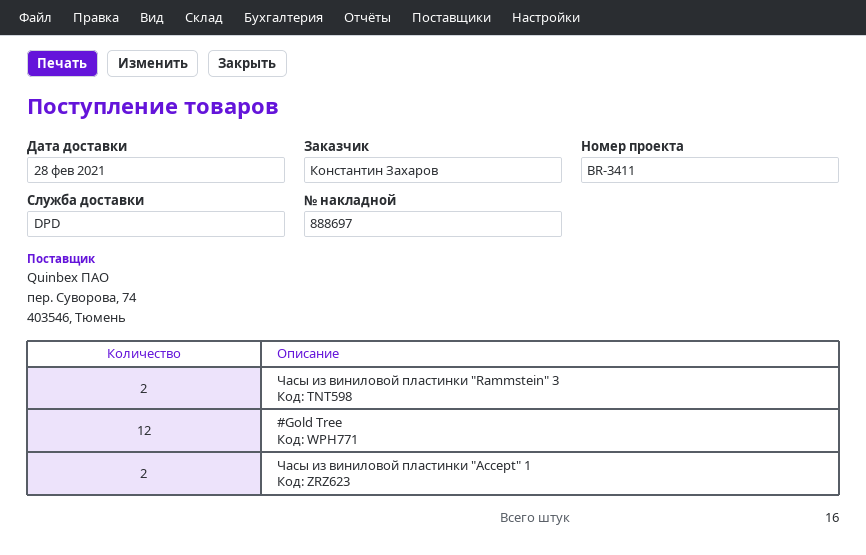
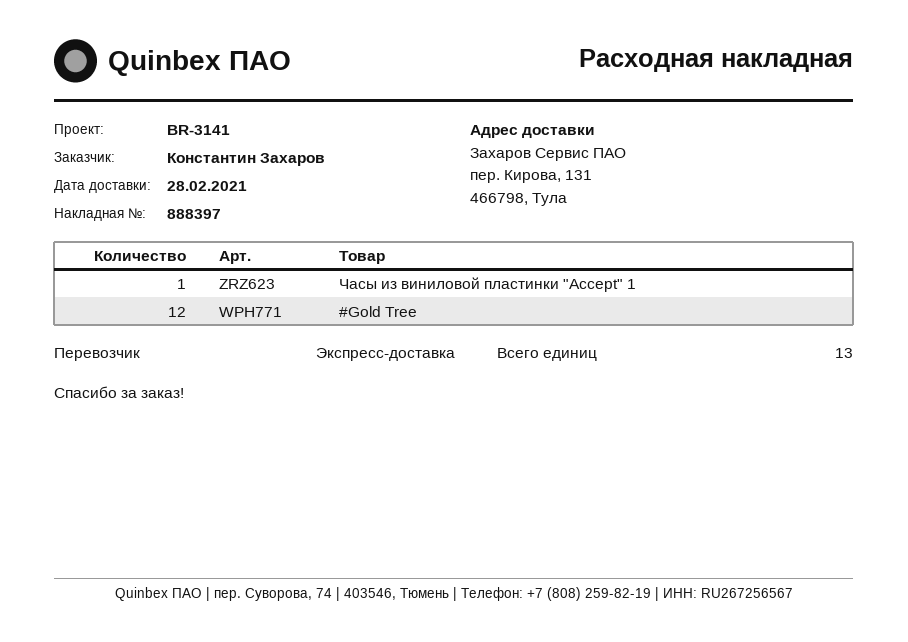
delivery note number: 888697 -> 888397
reference: BR-3411 -> BR-3141
shipping method: DPD -> express
Часы из виниловой пластинки "Rammstein" 3: 2 -> none
Часы из виниловой пластинки "Accept" 1: 2 -> 1
total quantity: 16 -> 13

